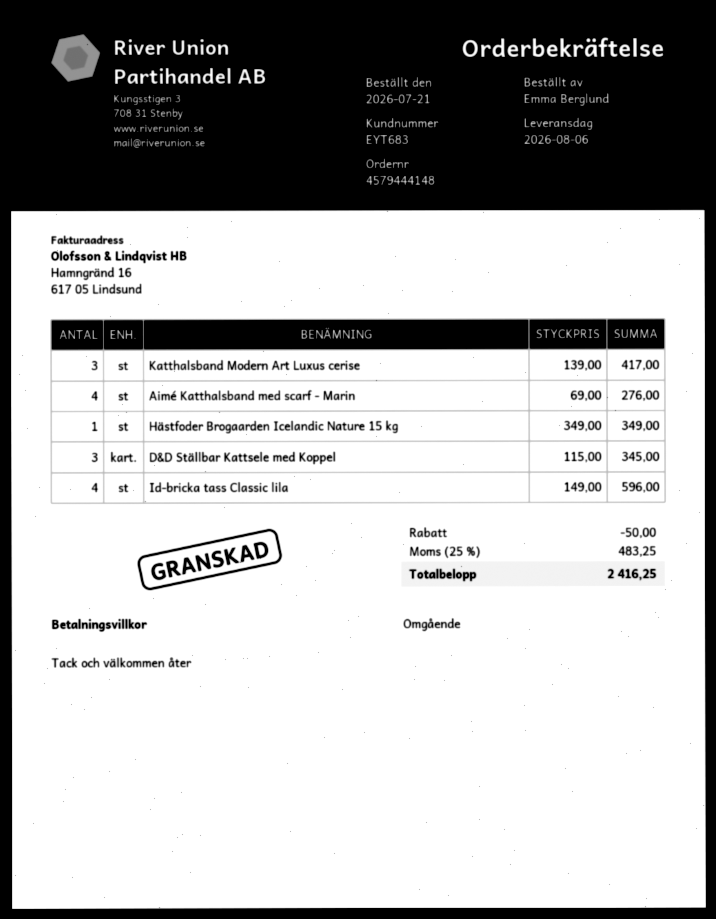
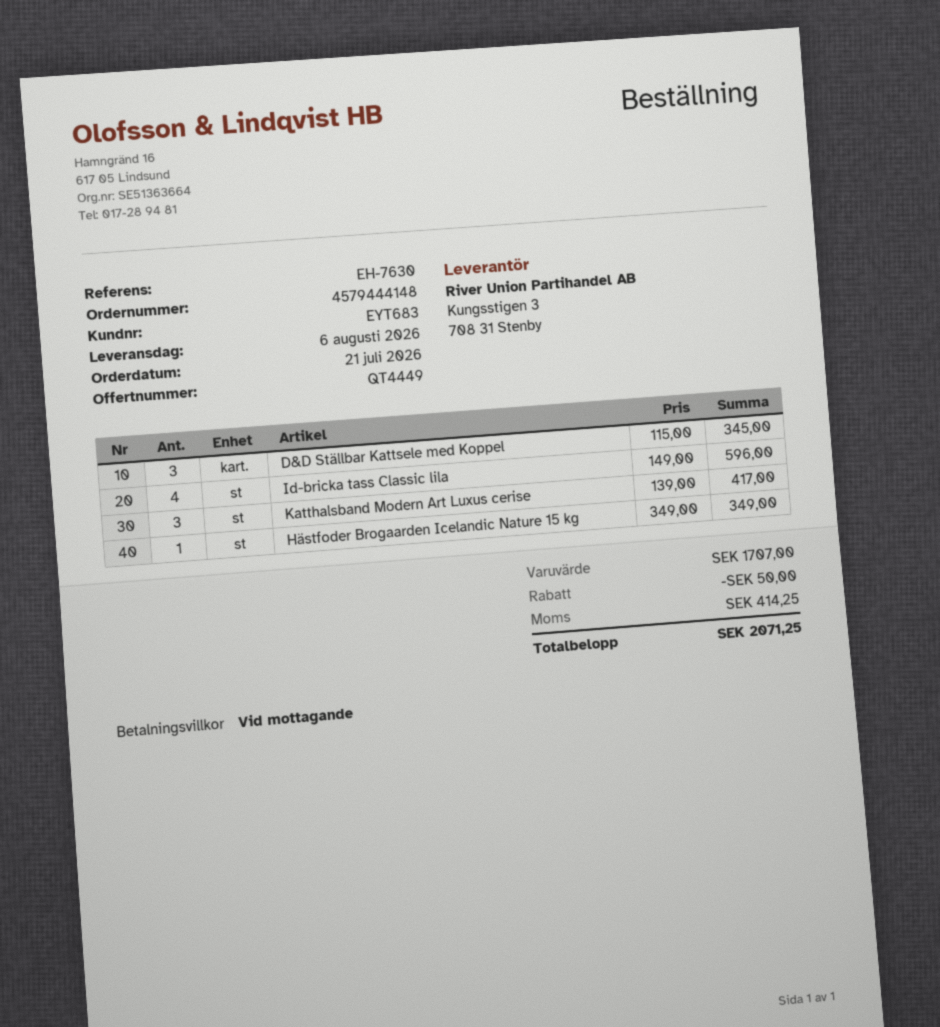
Aimé Katthalsband med scarf - Marin: 4 x 69.00 = 276.00 -> none
tax: 483.25 -> 414.25
total: 2416.25 -> 2071.25

